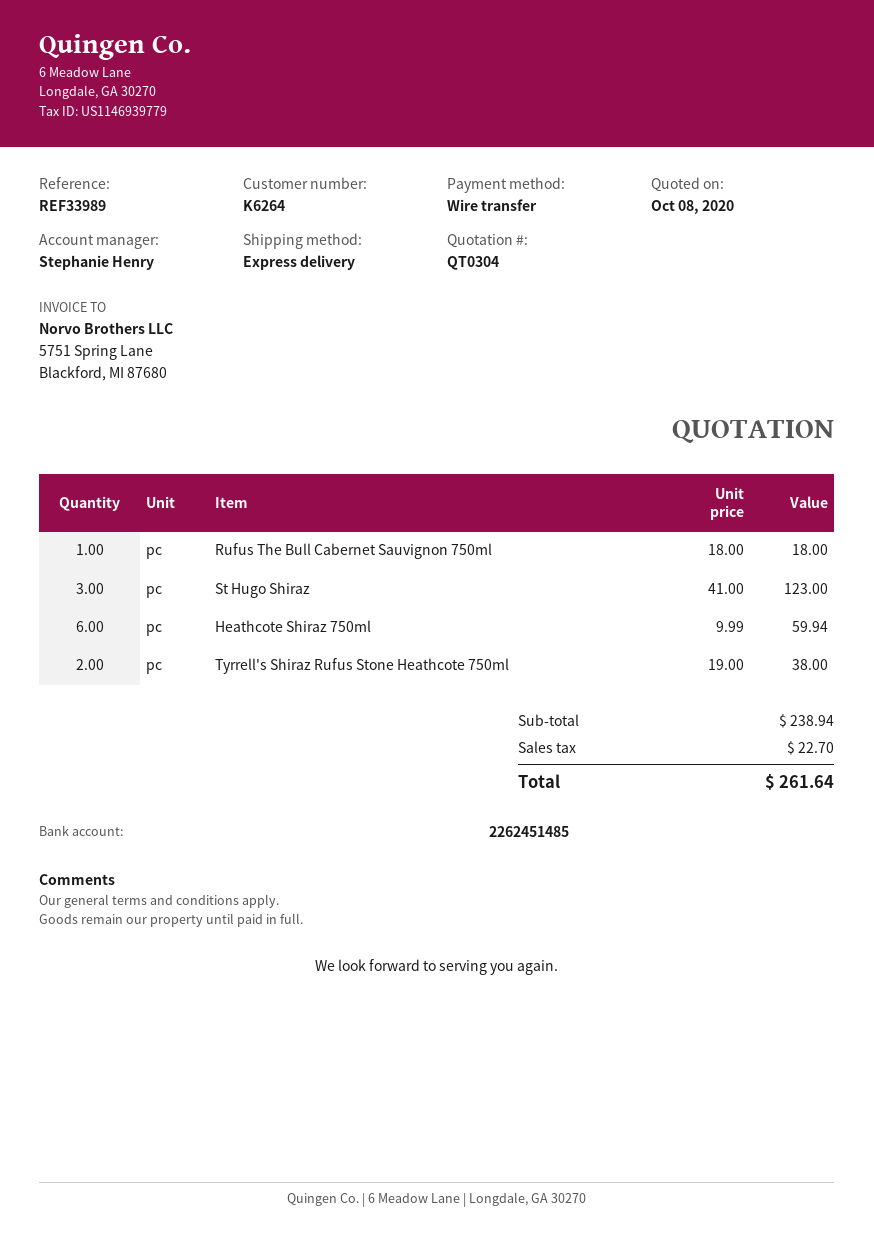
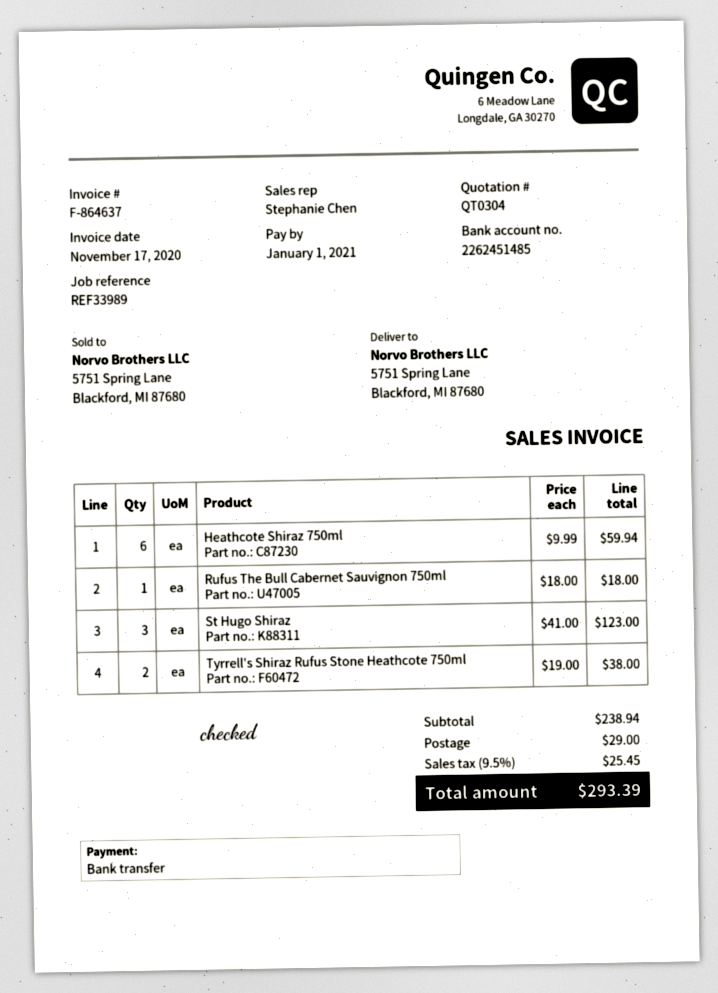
sales rep: Stephanie Henry -> Stephanie Chen
shipping: none -> 29.00
tax: 22.70 -> 25.45
total: 261.64 -> 293.39

